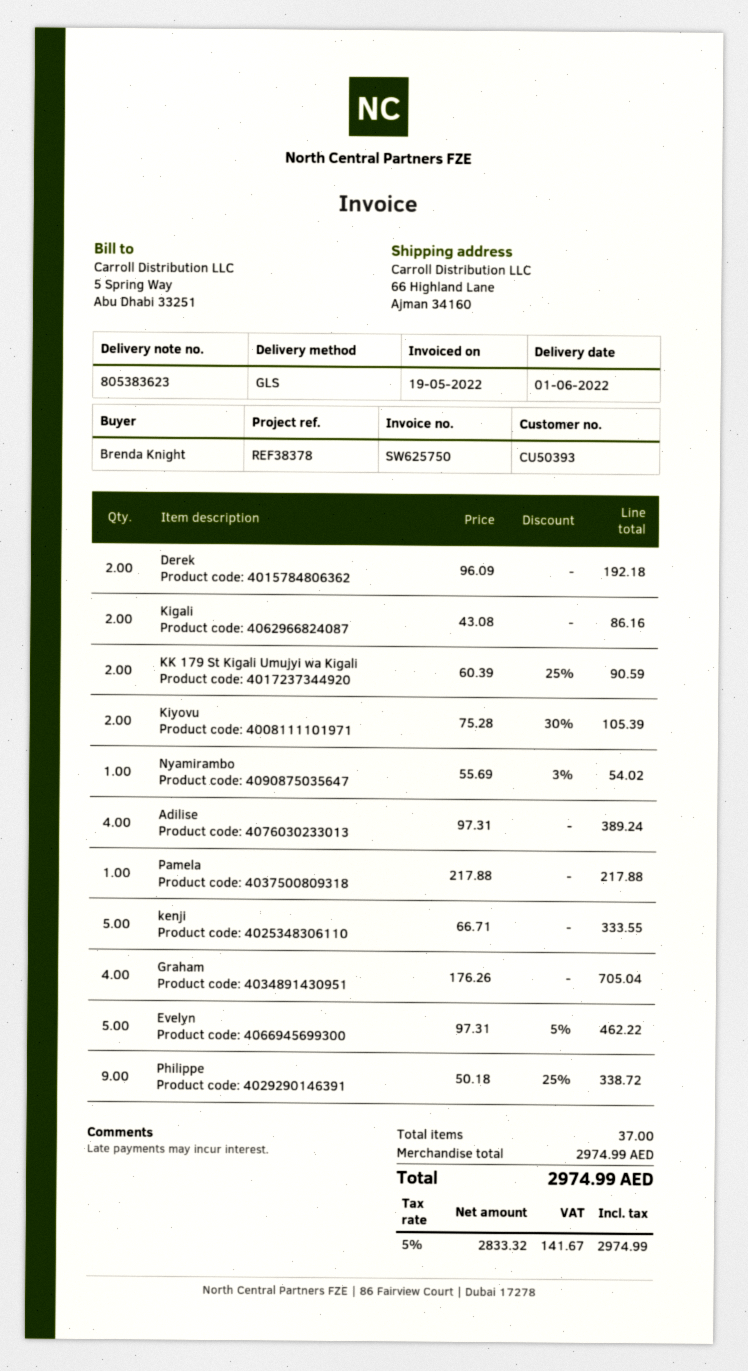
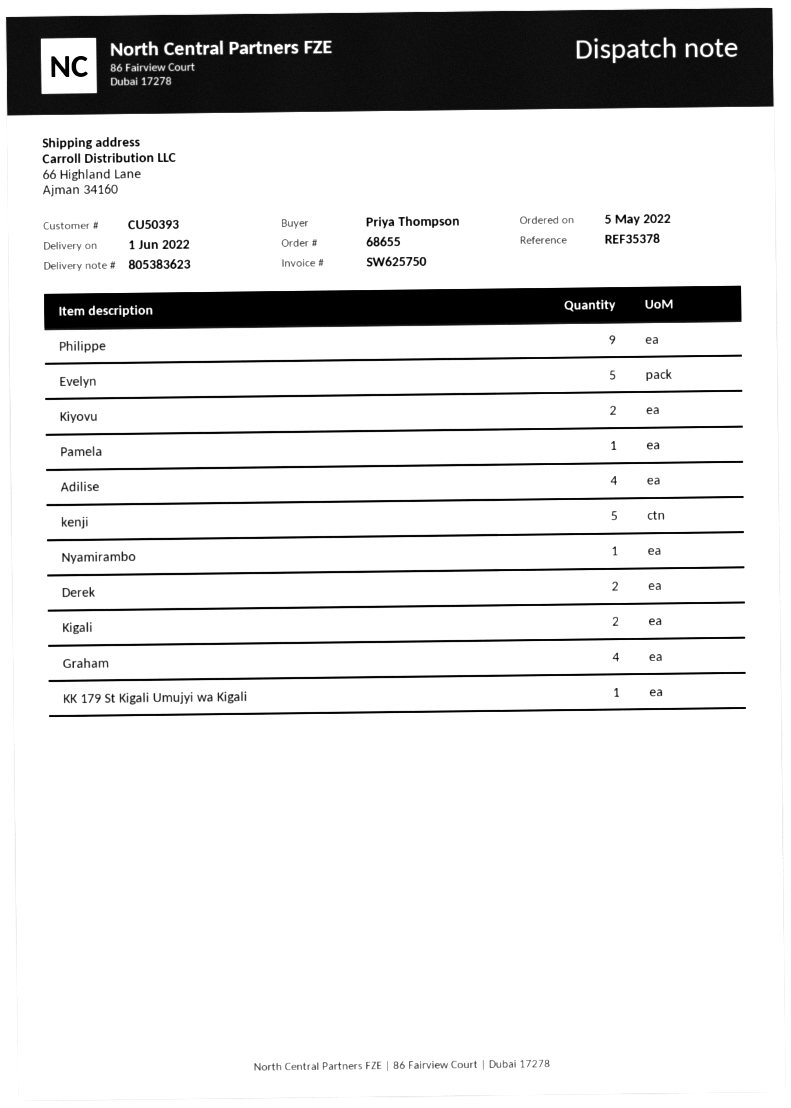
reference: REF38378 -> REF35378
ordered by: Brenda Knight -> Priya Thompson
KK 179 St Kigali Umujyi wa Kigali: 2 -> 1

